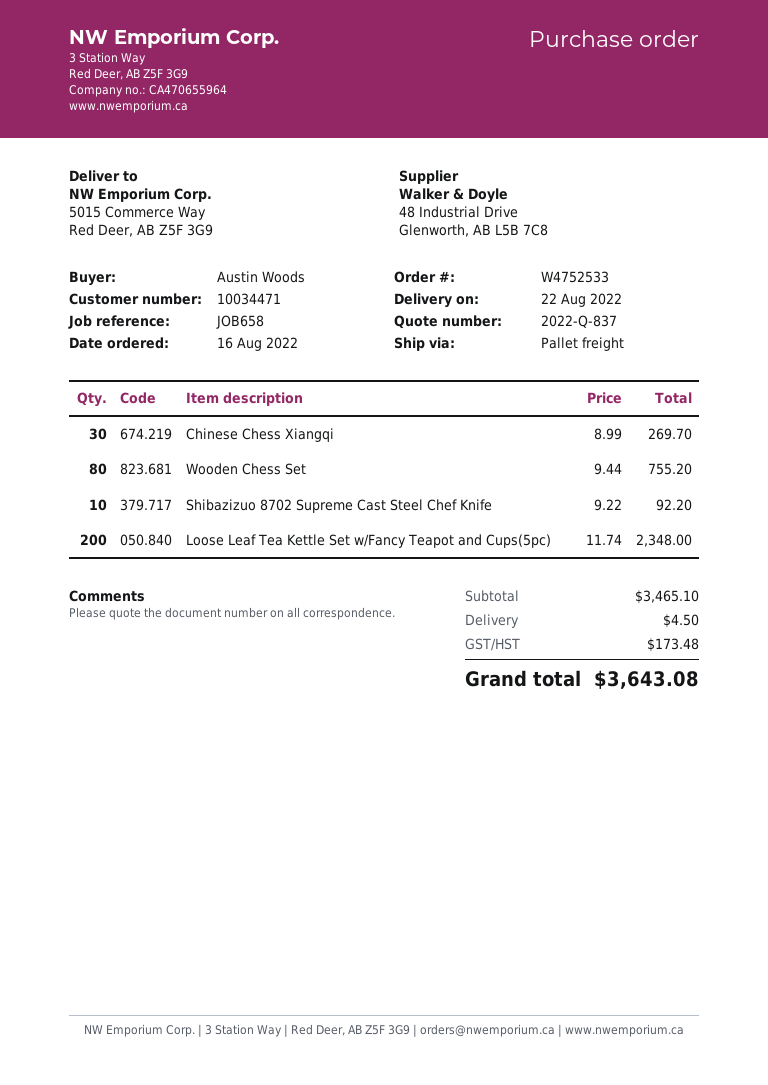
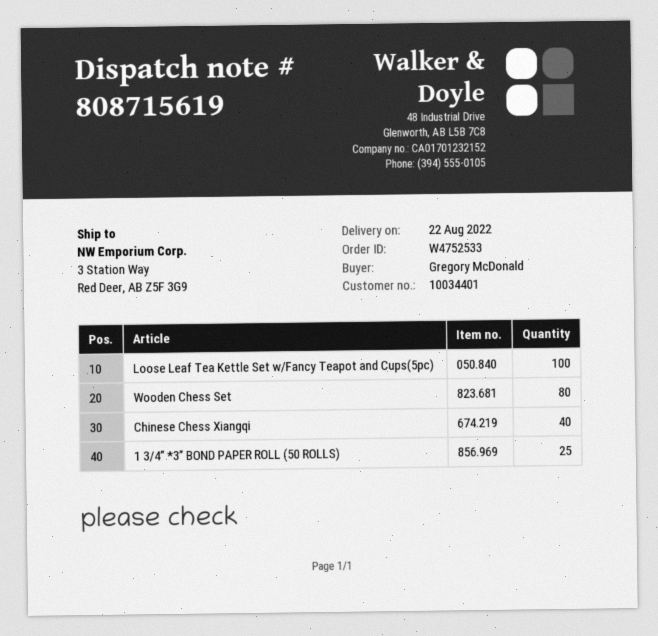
customer number: 10034471 -> 10034401
ordered by: Austin Woods -> Gregory McDonald
ship to: 5015 Commerce Way, Red Deer, AB Z5F 3G9 -> 3 Station Way, Red Deer, AB Z5F 3G9
Chinese Chess Xiangqi: 30 -> 40
Shibazizuo 8702 Supreme Cast Steel Chef Knife: 10 -> none
Loose Leaf Tea Kettle Set w/Fancy Teapot and Cups(5pc): 200 -> 100
1 3/4” *3” BOND PAPER ROLL (50 ROLLS): none -> 25

